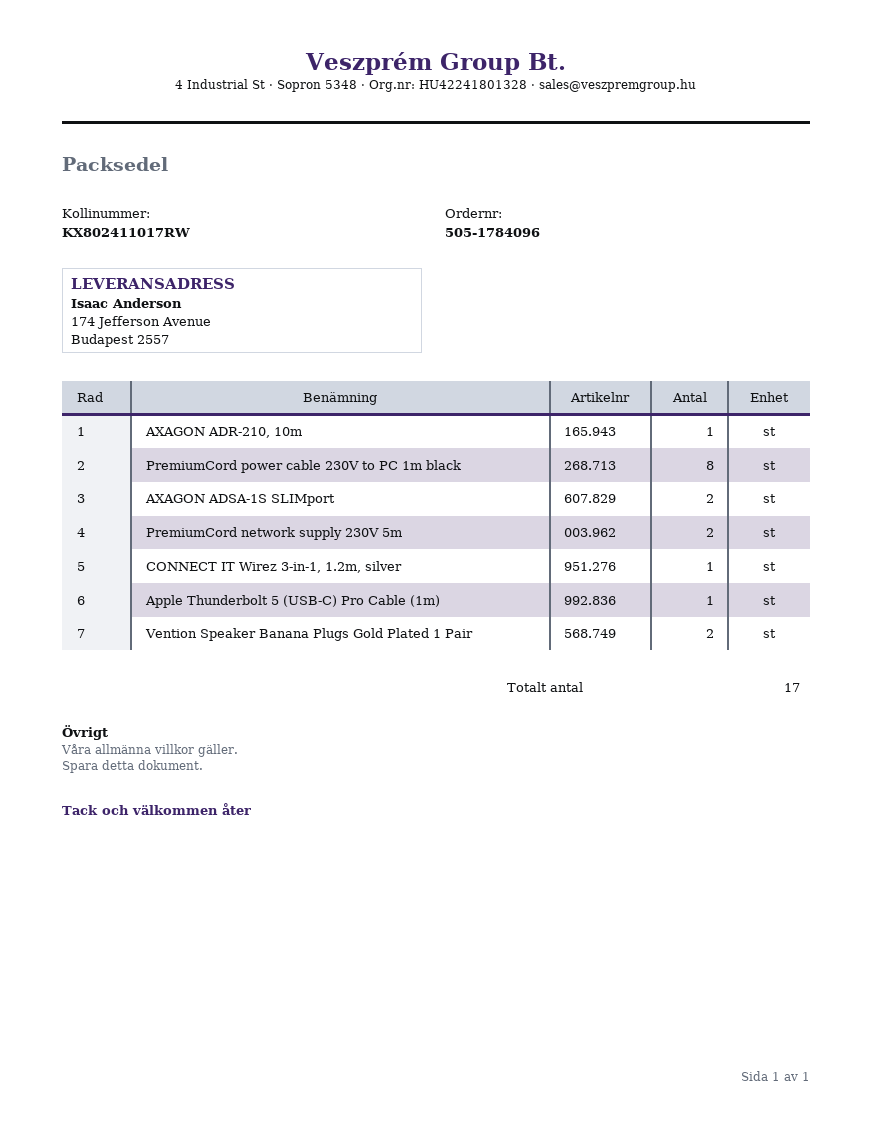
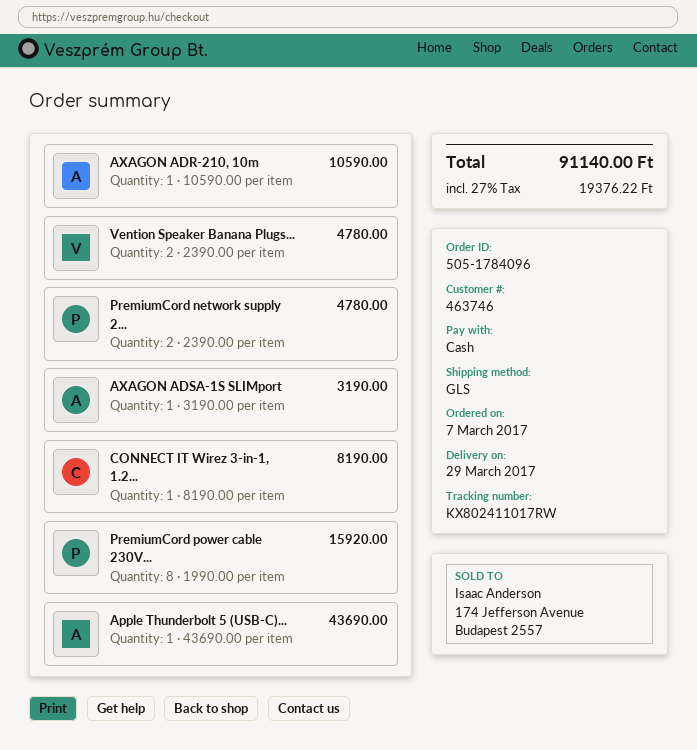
AXAGON ADSA-1S SLIMport: 2 -> 1

